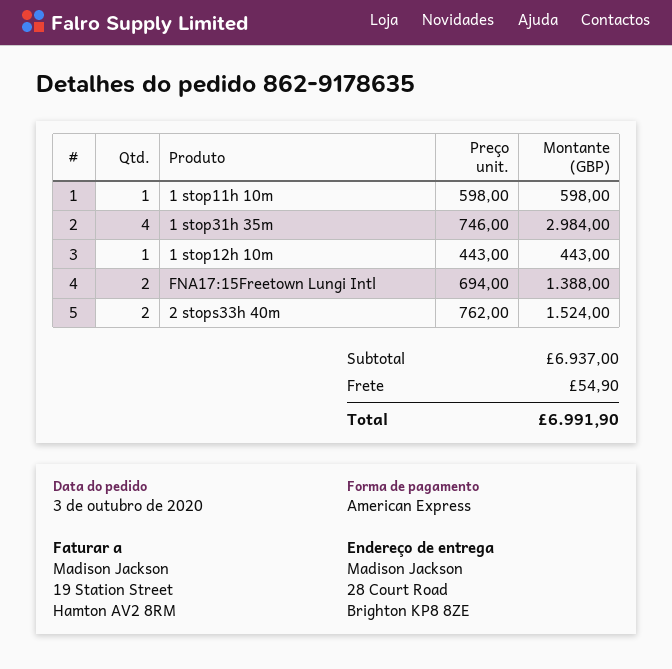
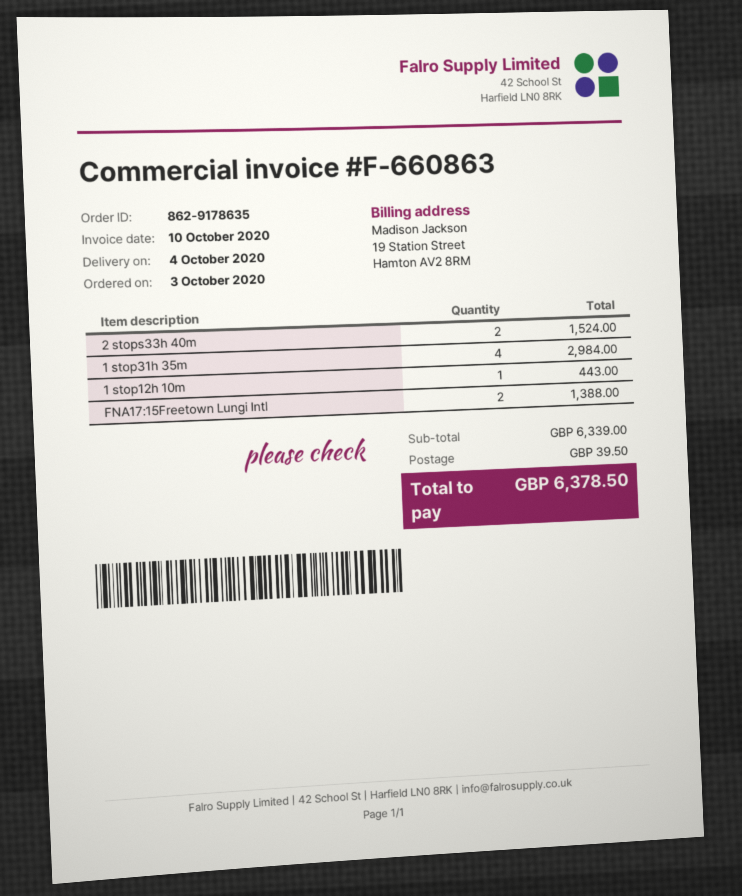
1 stop11h 10m: 1 for 598.00 -> none
subtotal: 6937.00 -> 6339.00
shipping: 54.90 -> 39.50
total: 6991.90 -> 6378.50

